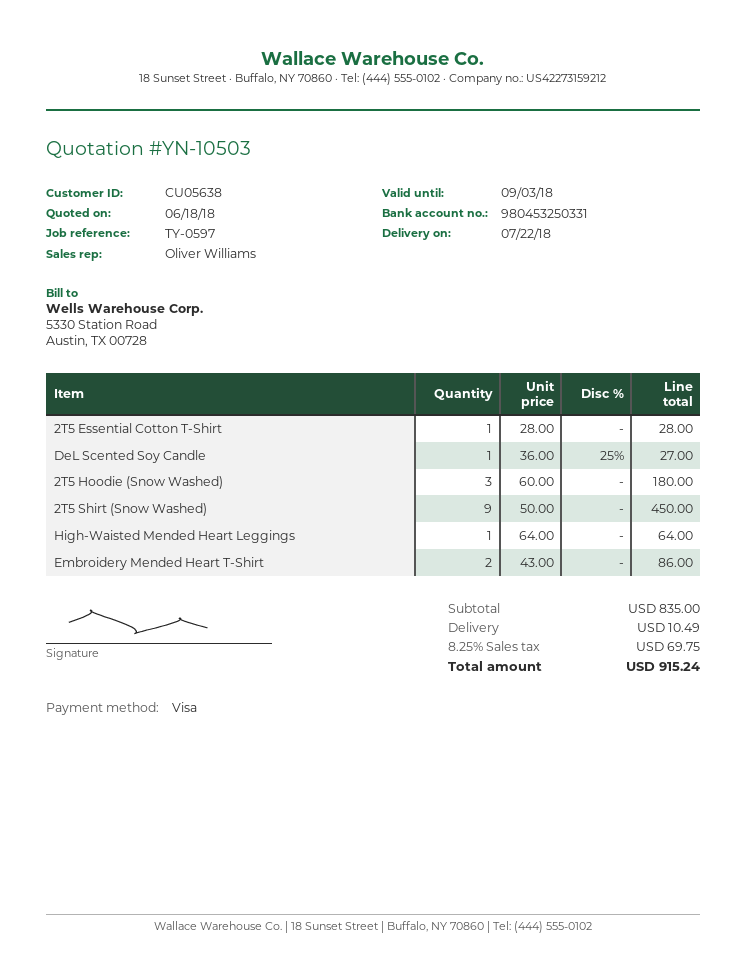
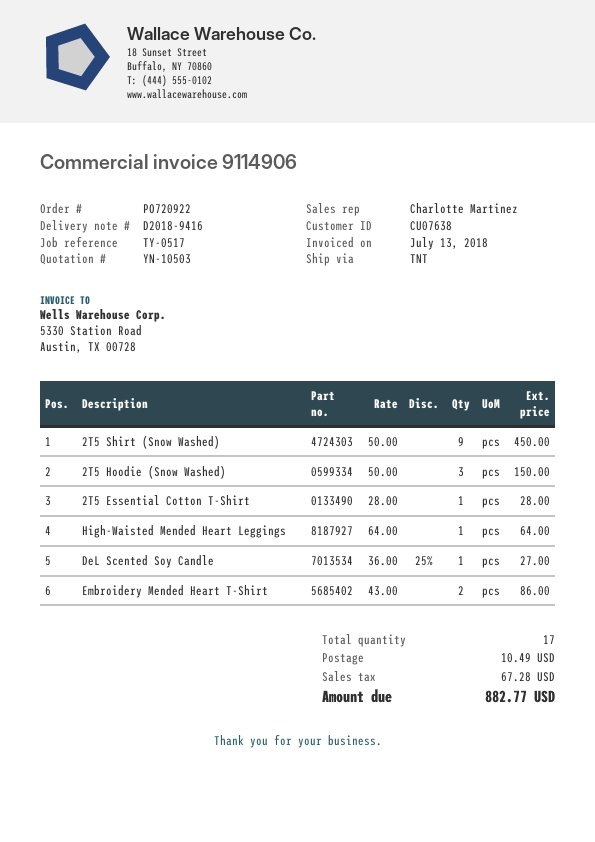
customer number: CU05638 -> CU07638
reference: TY-0597 -> TY-0517
sales rep: Oliver Williams -> Charlotte Martinez
2T5 Hoodie (Snow Washed): 3 x 60.00 = 180.00 -> 3 x 50.00 = 150.00
tax: 69.75 -> 67.28
total: 915.24 -> 882.77

